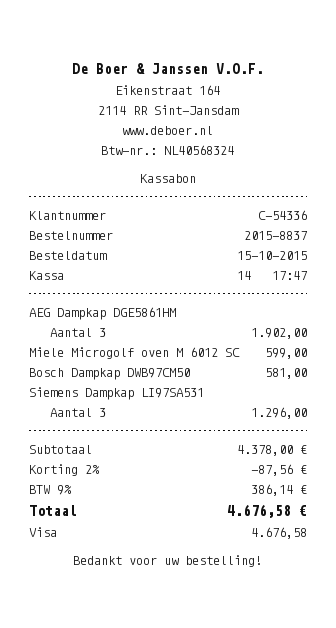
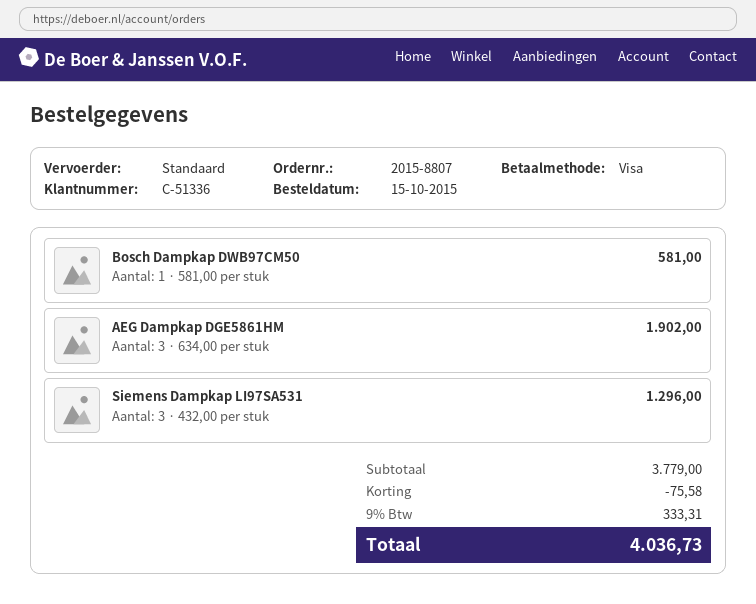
order number: 2015-8837 -> 2015-8807
customer number: C-54336 -> C-51336
Miele Microgolf oven M 6012 SC: 1 for 599.00 -> none
subtotal: 4378.00 -> 3779.00
discount: 87.56 -> 75.58
tax: 9% = 386.14 -> 9% = 333.31
total: 4676.58 -> 4036.73

